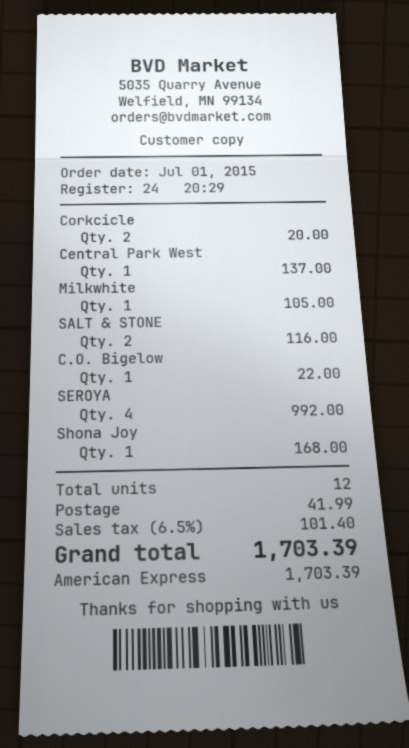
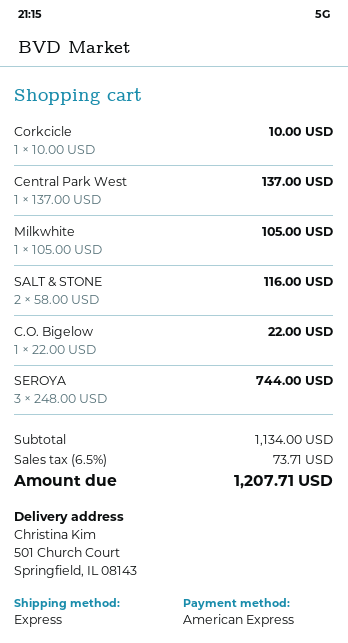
Corkcicle: 2 for 20.00 -> 1 for 10.00
SEROYA: 4 for 992.00 -> 3 for 744.00
Shona Joy: 1 for 168.00 -> none
shipping: 41.99 -> none
tax: 6.5% = 101.40 -> 6.5% = 73.71
total: 1703.39 -> 1207.71

